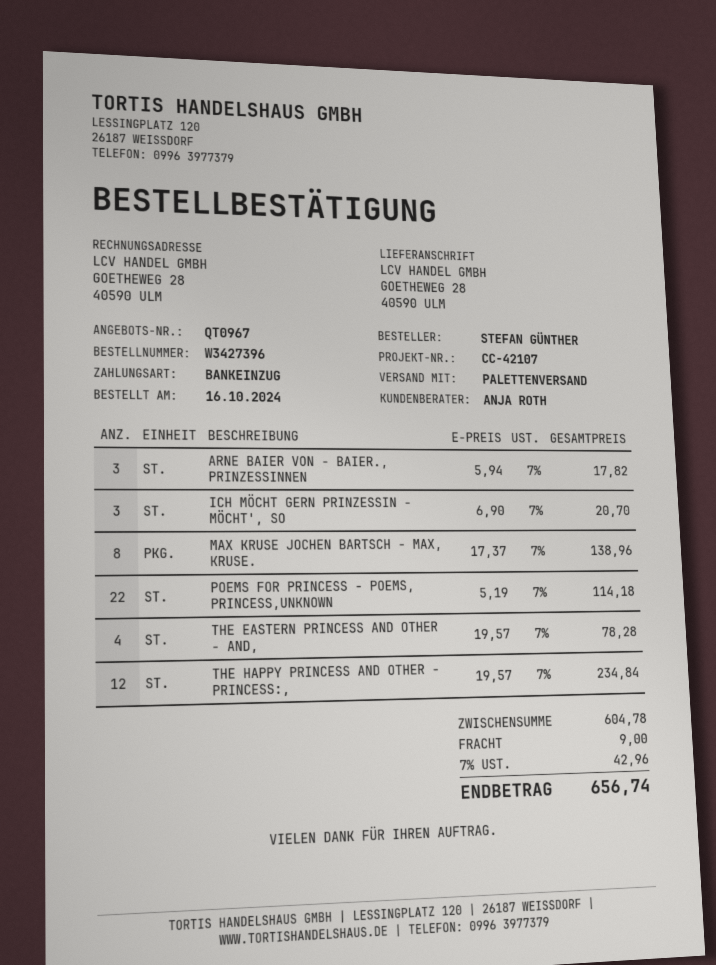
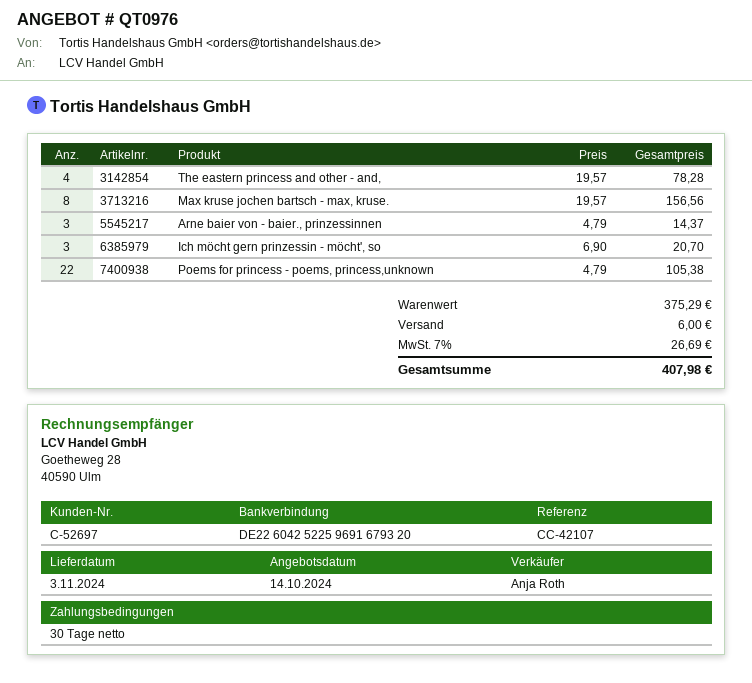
quote number: QT0967 -> QT0976
ARNE BAIER VON - BAIER., PRINZESSINNEN: 3 x 5.94 = 17.82 -> 3 x 4.79 = 14.37
MAX KRUSE JOCHEN BARTSCH - MAX, KRUSE.: 8 x 17.37 = 138.96 -> 8 x 19.57 = 156.56
POEMS FOR PRINCESS - POEMS, PRINCESS,UNKNOWN: 22 x 5.19 = 114.18 -> 22 x 4.79 = 105.38
THE HAPPY PRINCESS AND OTHER - PRINCESS:,: 12 x 19.57 = 234.84 -> none
subtotal: 604.78 -> 375.29
shipping: 9.00 -> 6.00
tax: 7% = 42.96 -> 7% = 26.69
total: 656.74 -> 407.98

